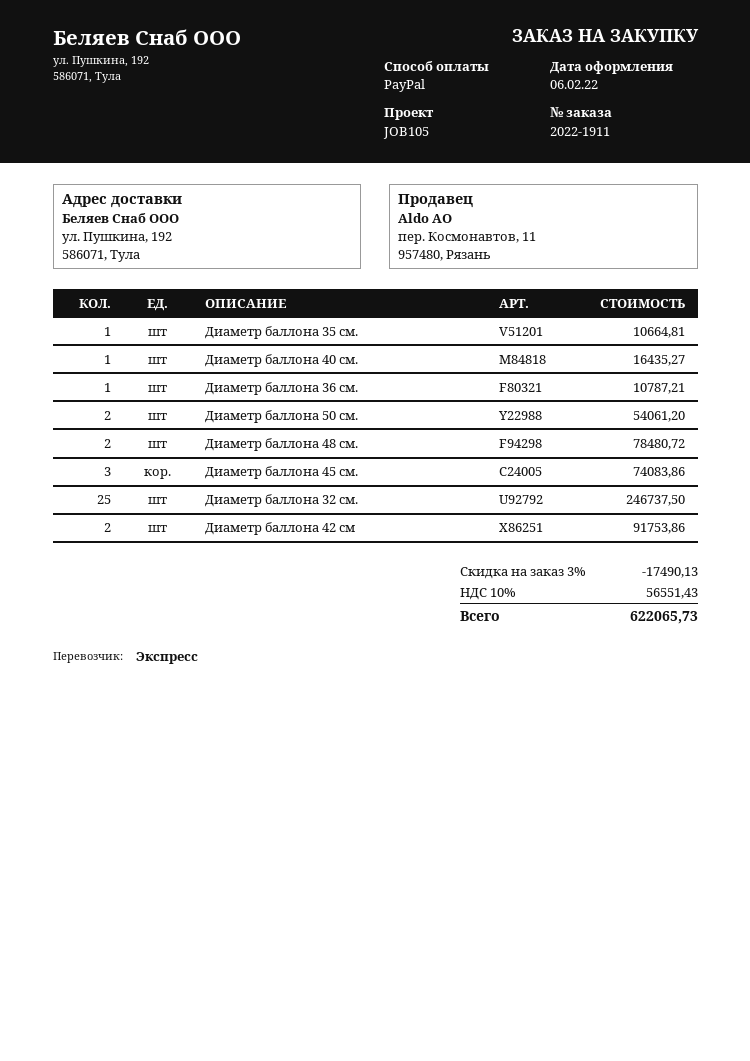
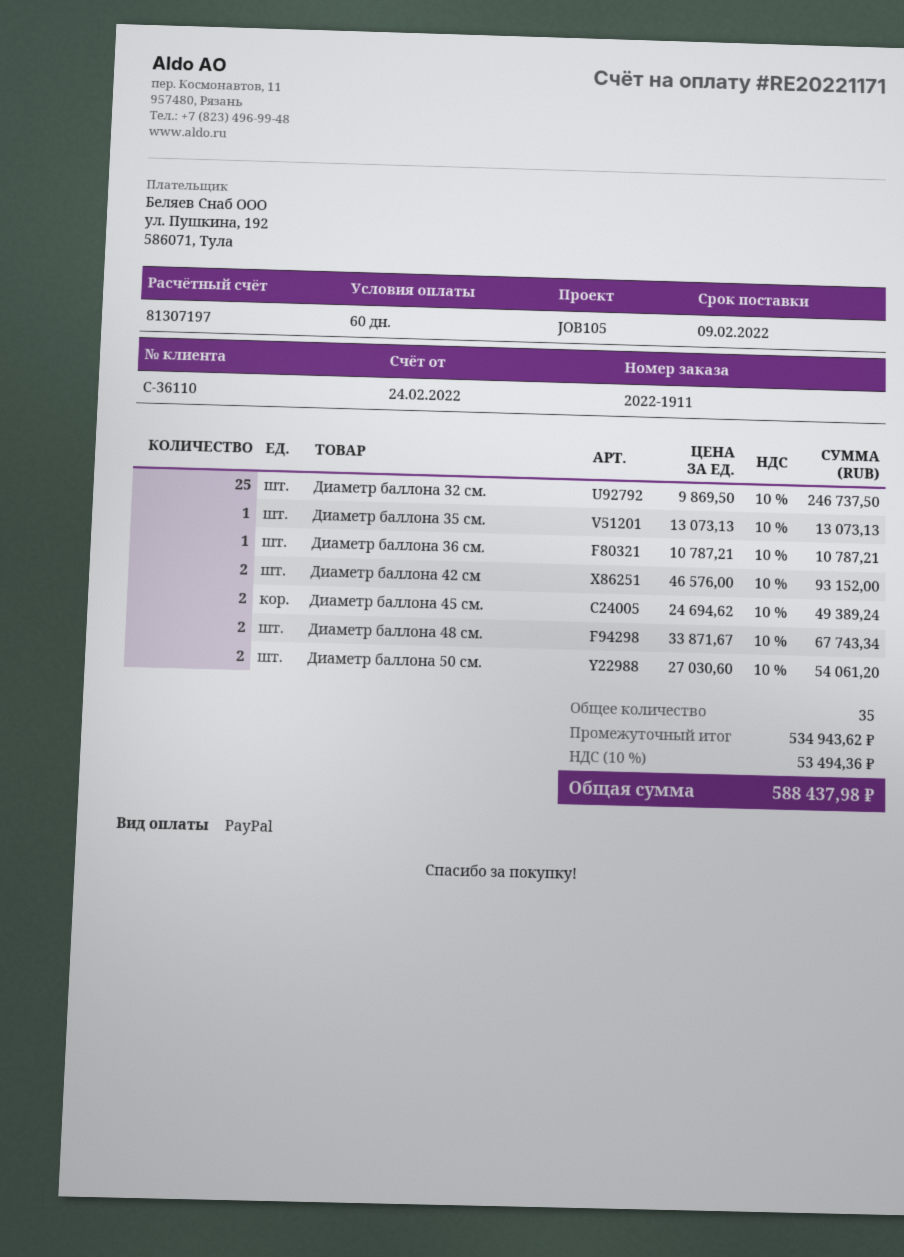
Диаметр баллона 35 см.: 1 for 10664.81 -> 1 for 13073.13
Диаметр баллона 40 см.: 1 for 16435.27 -> none
Диаметр баллона 48 см.: 2 for 78480.72 -> 2 for 67743.34
Диаметр баллона 45 см.: 3 for 74083.86 -> 2 for 49389.24
Диаметр баллона 42 см: 2 for 91753.86 -> 2 for 93152.00
discount: 3% = 17490.13 -> none
tax: 10% = 56551.43 -> 10% = 53494.36
total: 622065.73 -> 588437.98

